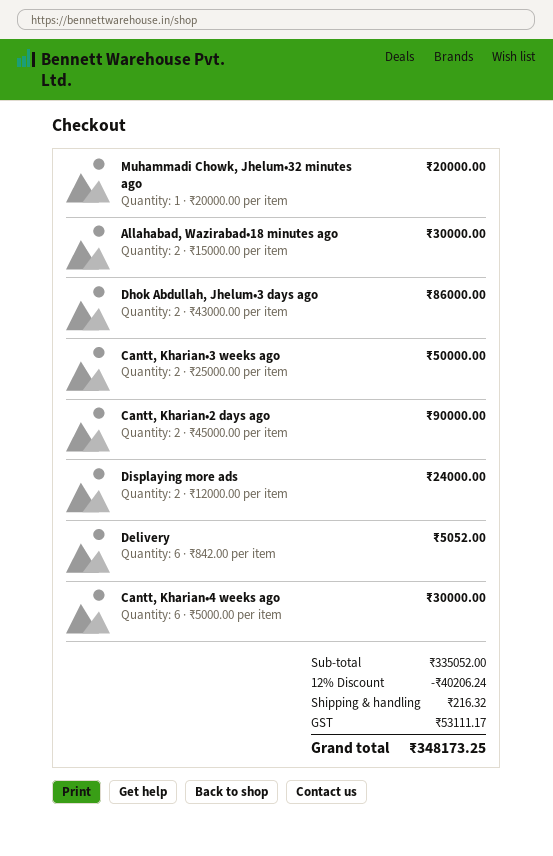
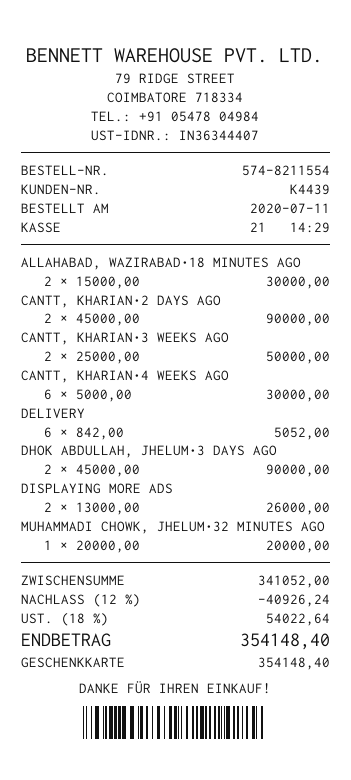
Dhok Abdullah, Jhelum•3 days ago: 2 x 43000.00 = 86000.00 -> 2 x 45000.00 = 90000.00
Displaying more ads: 2 x 12000.00 = 24000.00 -> 2 x 13000.00 = 26000.00
subtotal: 335052.00 -> 341052.00
discount: 12% = 40206.24 -> 12% = 40926.24
shipping: 216.32 -> none
tax: 53111.17 -> 54022.64
total: 348173.25 -> 354148.40

